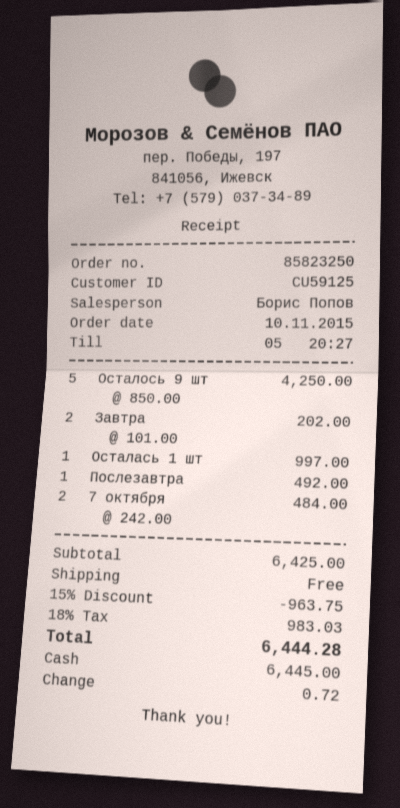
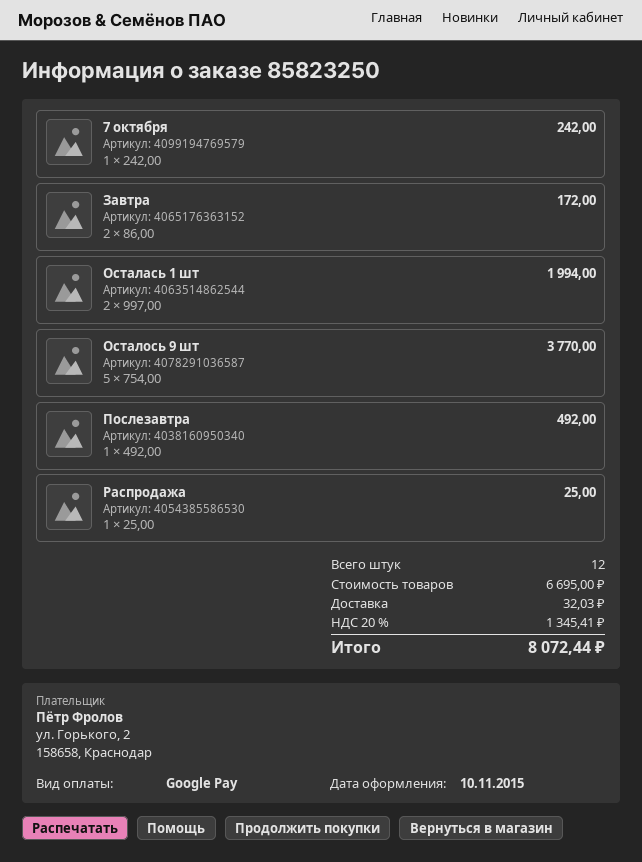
payment method: cash -> Google Pay
Осталось 9 шт: 5 x 850.00 = 4250.00 -> 5 x 754.00 = 3770.00
Завтра: 2 x 101.00 = 202.00 -> 2 x 86.00 = 172.00
Осталась 1 шт: 1 x 997.00 = 997.00 -> 2 x 997.00 = 1994.00
7 октября: 2 x 242.00 = 484.00 -> 1 x 242.00 = 242.00
Распродажа: none -> 1 x 25.00 = 25.00
subtotal: 6425.00 -> 6695.00
discount: 15% = 963.75 -> none
shipping: 0.00 -> 32.03
tax: 18% = 983.03 -> 20% = 1345.41
total: 6444.28 -> 8072.44

